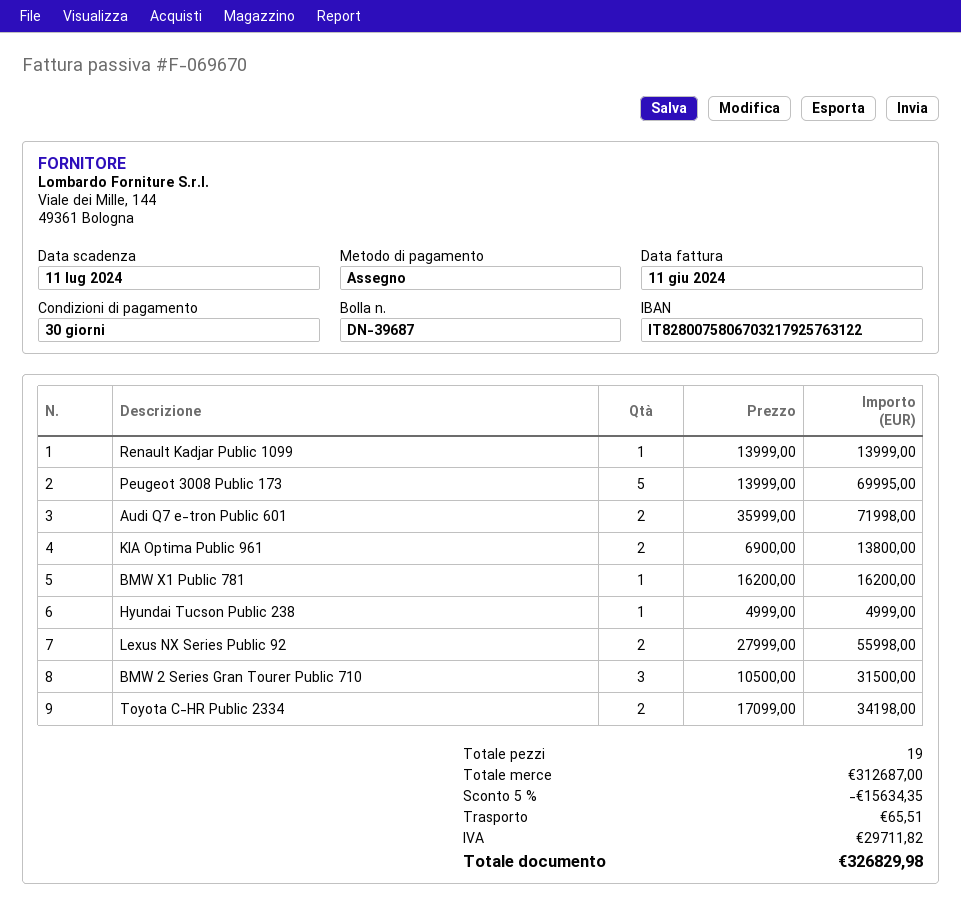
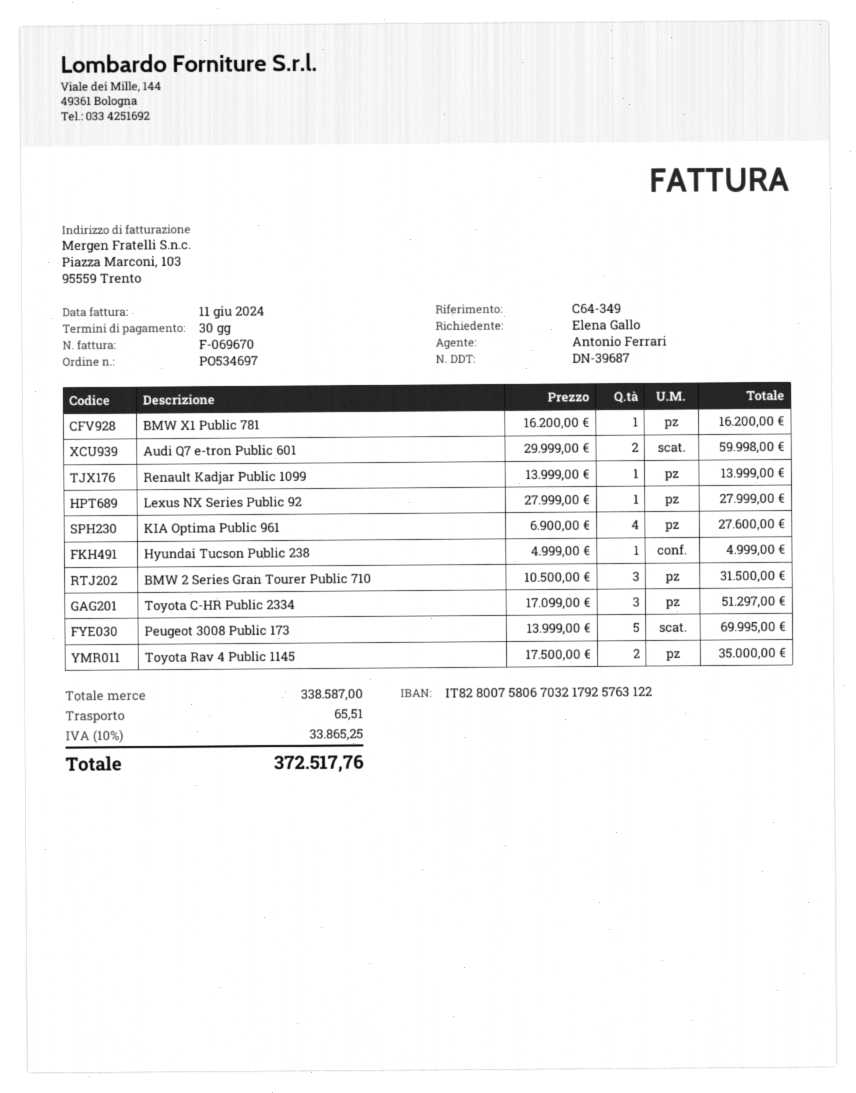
Audi Q7 e-tron Public 601: 2 x 35999.00 = 71998.00 -> 2 x 29999.00 = 59998.00
KIA Optima Public 961: 2 x 6900.00 = 13800.00 -> 4 x 6900.00 = 27600.00
Lexus NX Series Public 92: 2 x 27999.00 = 55998.00 -> 1 x 27999.00 = 27999.00
Toyota C-HR Public 2334: 2 x 17099.00 = 34198.00 -> 3 x 17099.00 = 51297.00
Toyota Rav 4 Public 1145: none -> 2 x 17500.00 = 35000.00
subtotal: 312687.00 -> 338587.00
discount: 5% = 15634.35 -> none
tax: 29711.82 -> 33865.25
total: 326829.98 -> 372517.76

